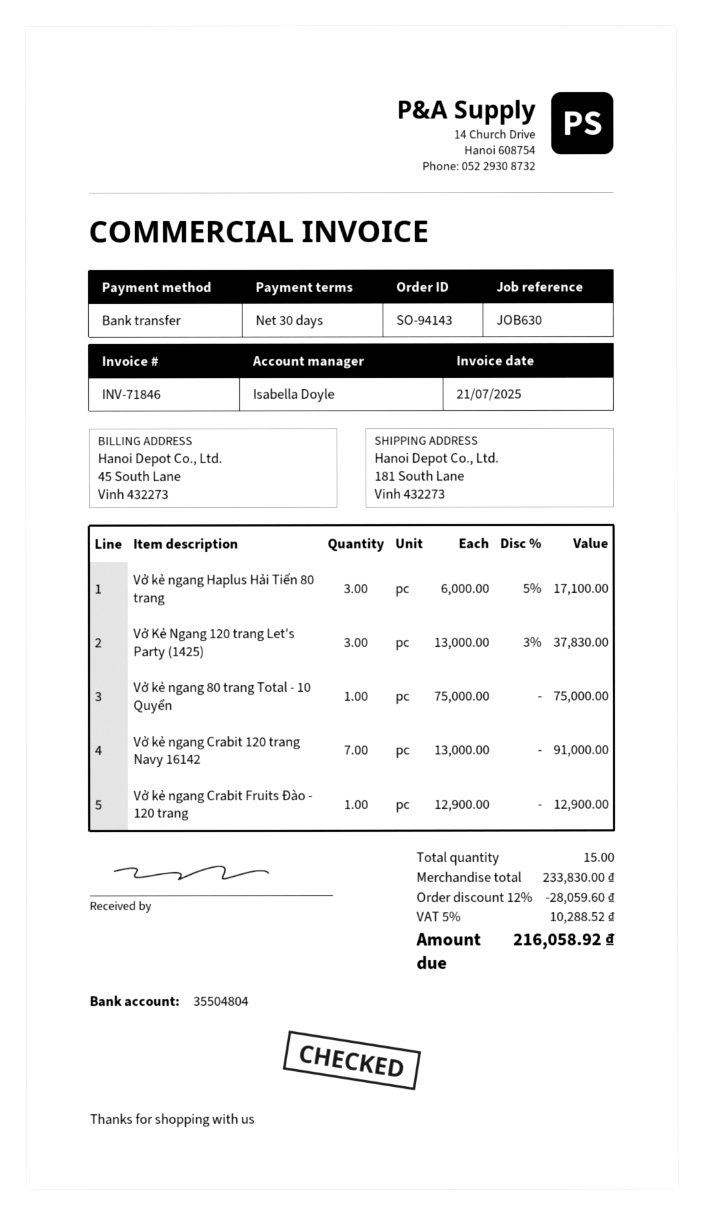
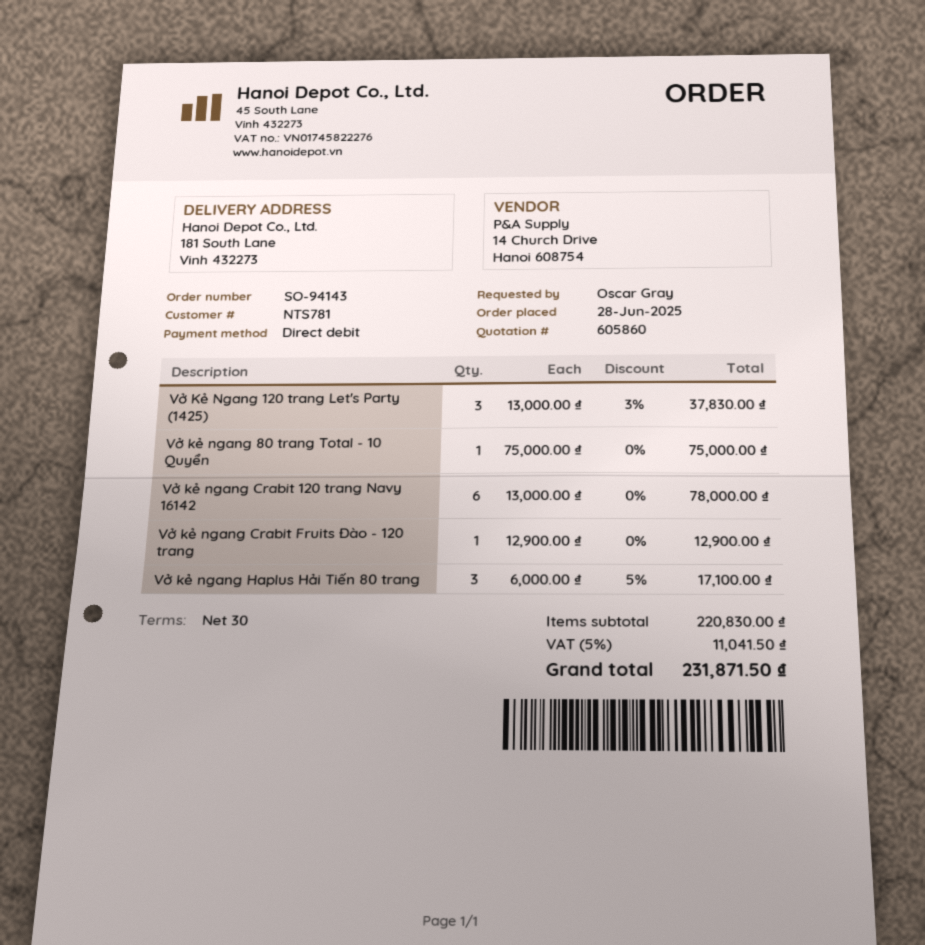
payment method: bank transfer -> direct debit
Vở kẻ ngang Crabit 120 trang Navy 16142: 7 x 13000.00 = 91000.00 -> 6 x 13000.00 = 78000.00
subtotal: 233830.00 -> 220830.00
discount: 12% = 28059.60 -> none
tax: 5% = 10288.52 -> 5% = 11041.50
total: 216058.92 -> 231871.50

